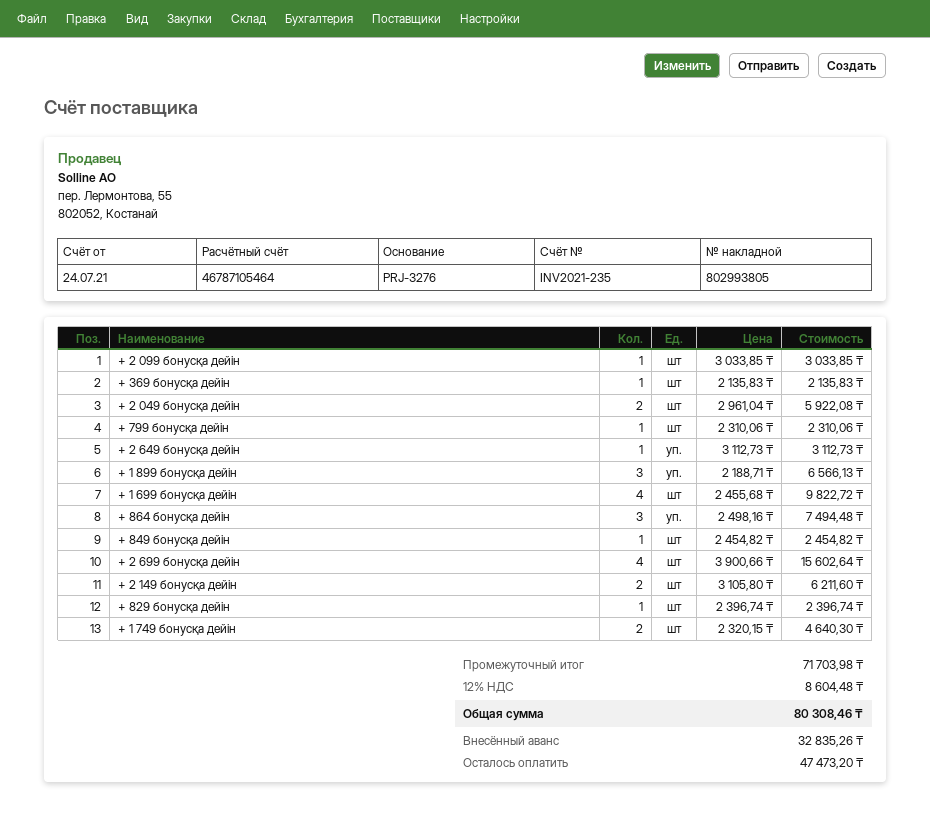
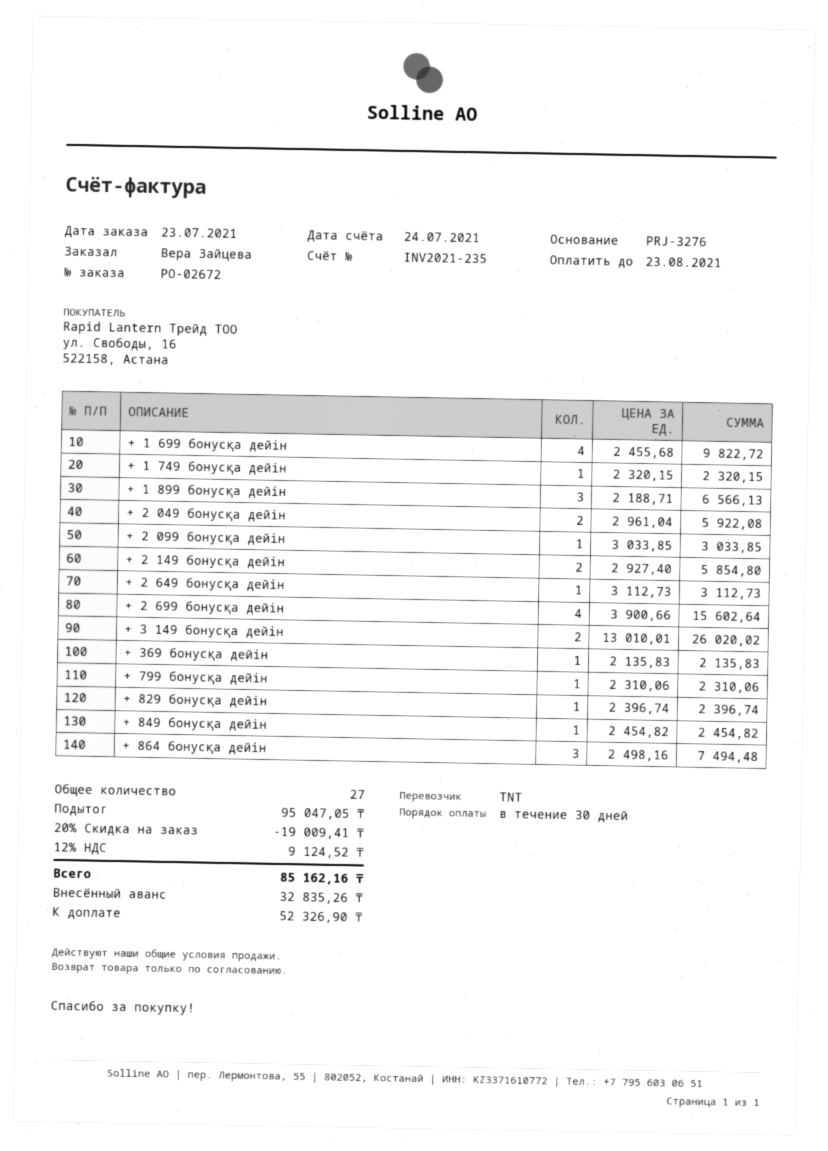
+ 2 149 бонусқа дейін: 2 x 3105.80 = 6211.60 -> 2 x 2927.40 = 5854.80
+ 1 749 бонусқа дейін: 2 x 2320.15 = 4640.30 -> 1 x 2320.15 = 2320.15
+ 3 149 бонусқа дейін: none -> 2 x 13010.01 = 26020.02
subtotal: 71703.98 -> 95047.05
discount: none -> 20% = 19009.41
tax: 12% = 8604.48 -> 12% = 9124.52
total: 80308.46 -> 85162.16
balance: 47473.20 -> 52326.90

